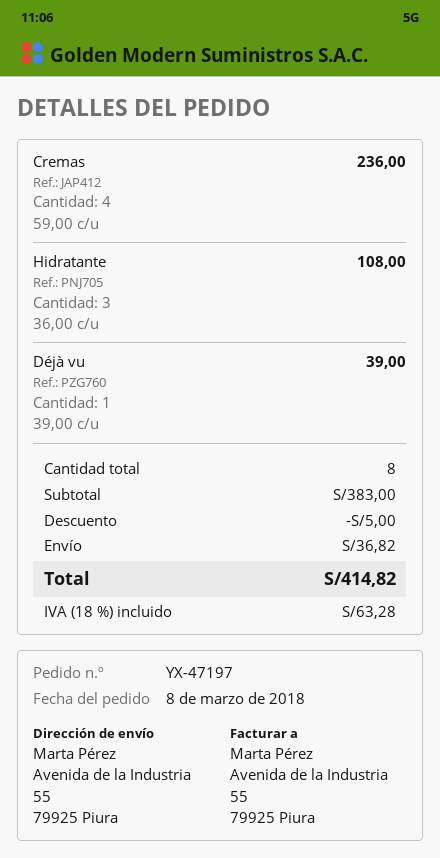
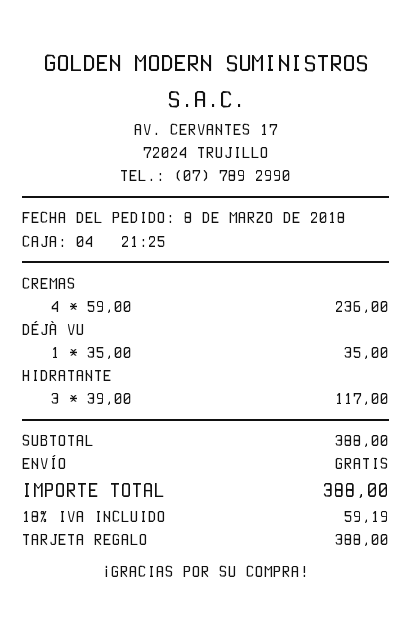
Hidratante: 3 x 36.00 = 108.00 -> 3 x 39.00 = 117.00
Déjà vu: 1 x 39.00 = 39.00 -> 1 x 35.00 = 35.00
subtotal: 383.00 -> 388.00
discount: 5.00 -> none
shipping: 36.82 -> 0.00
tax: 18% = 63.28 -> 18% = 59.19
total: 414.82 -> 388.00

